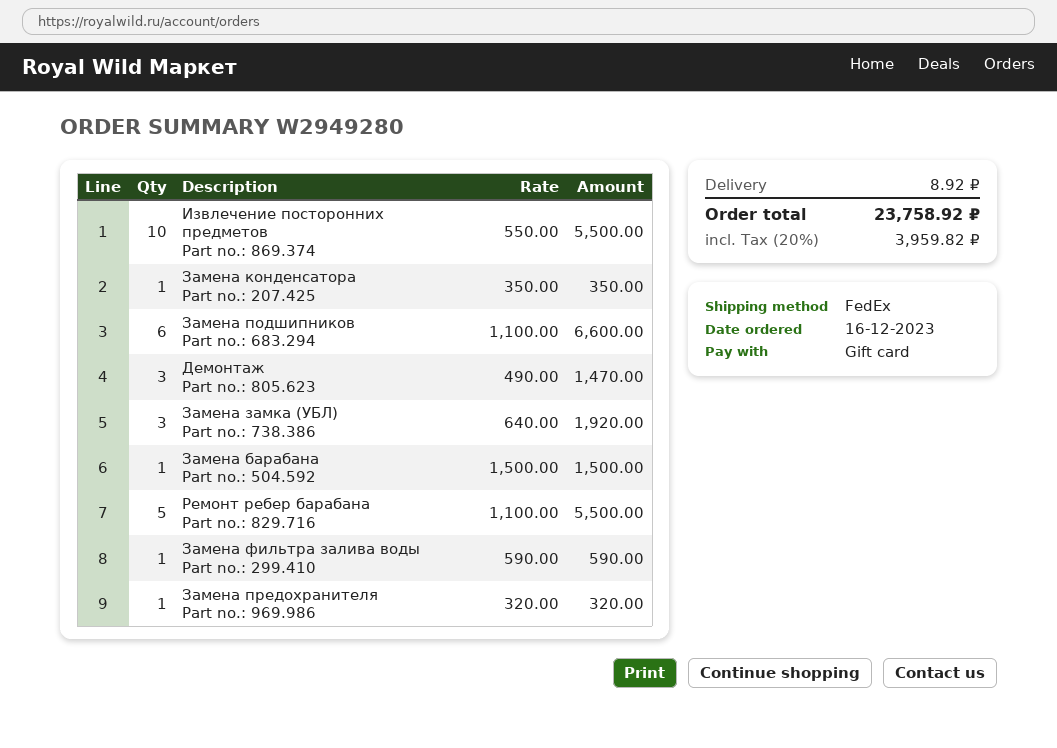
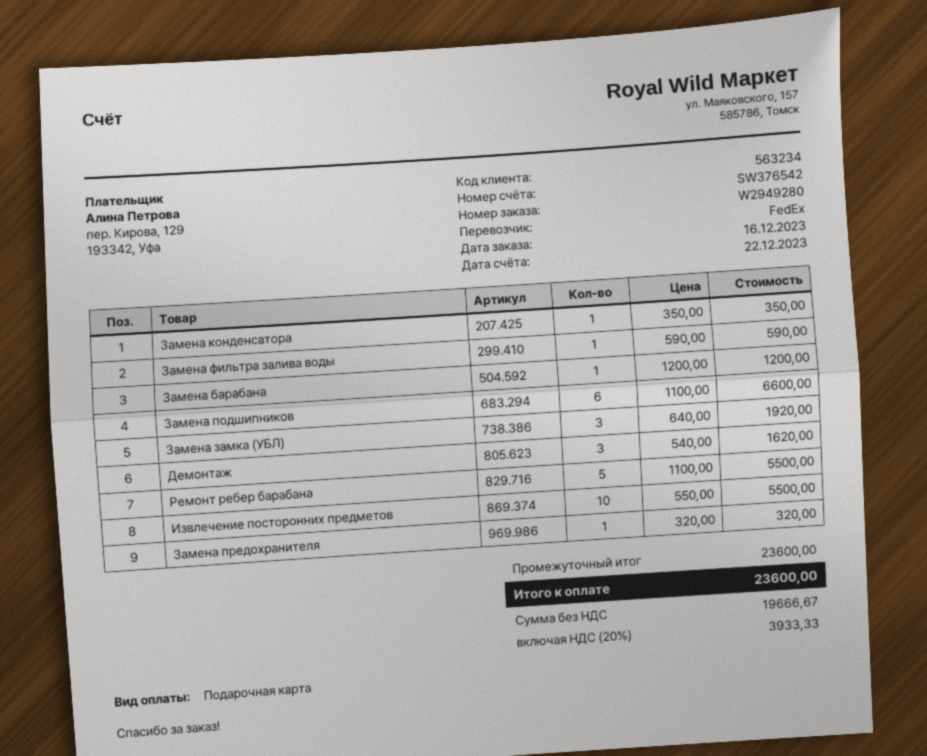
Демонтаж: 3 x 490.00 = 1470.00 -> 3 x 540.00 = 1620.00
Замена барабана: 1 x 1500.00 = 1500.00 -> 1 x 1200.00 = 1200.00
shipping: 8.92 -> none
tax: 20% = 3959.82 -> 20% = 3933.33
total: 23758.92 -> 23600.00

